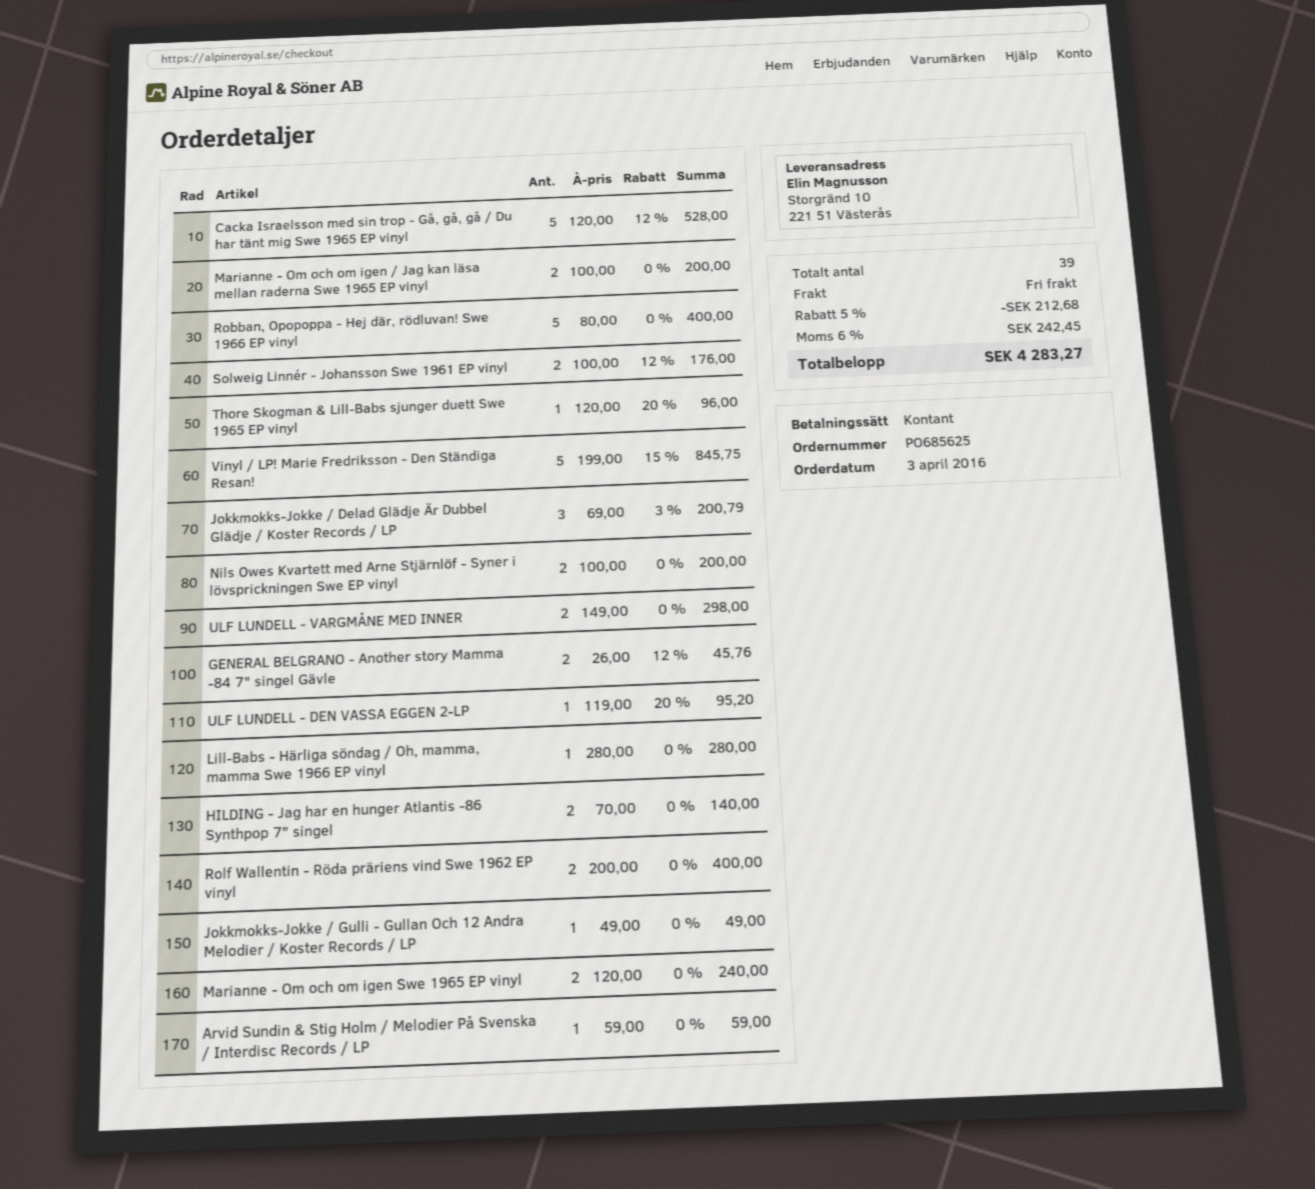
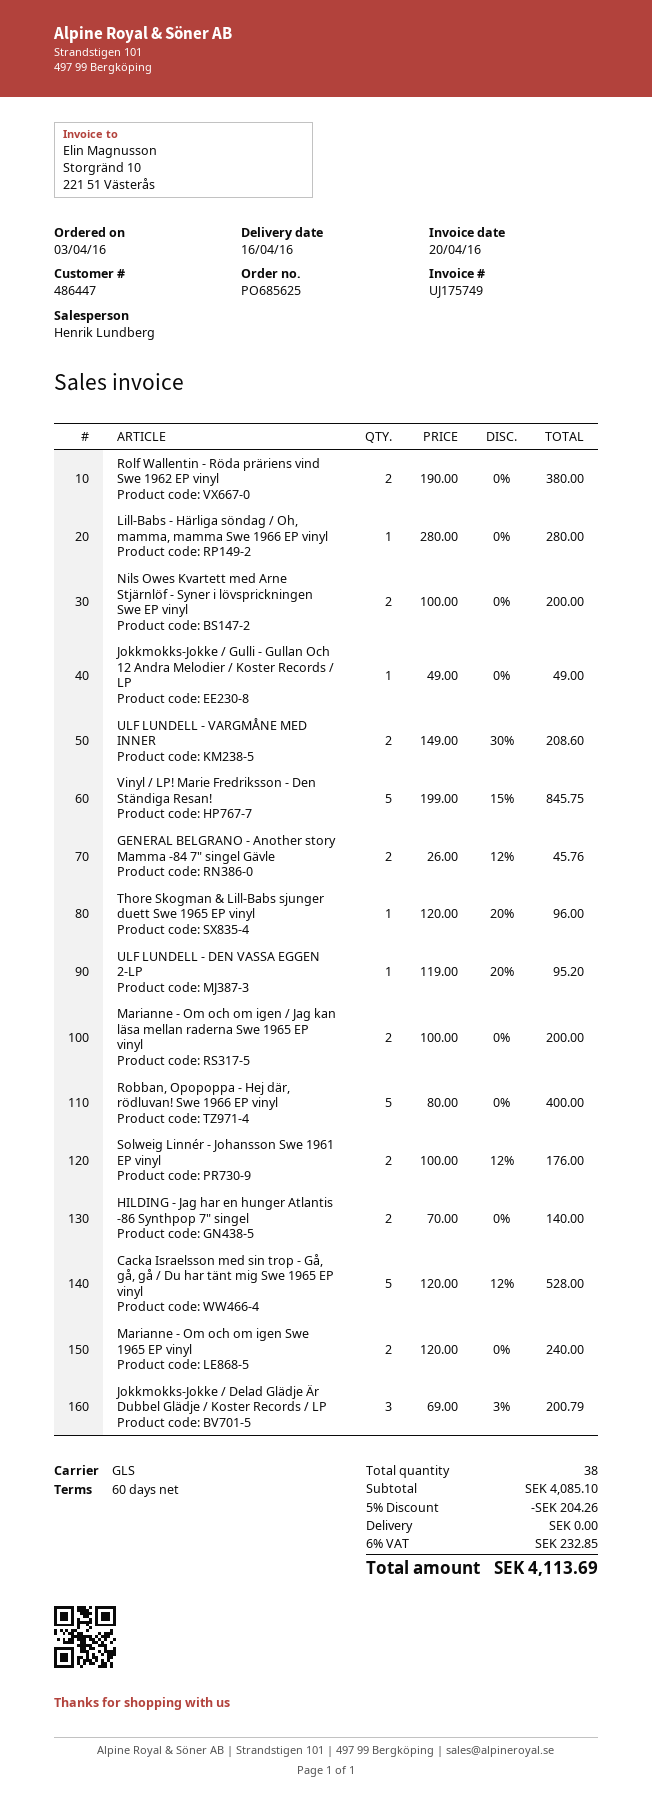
ULF LUNDELL - VARGMÅNE MED INNER: 2 x 149.00 = 298.00 -> 2 x 149.00 - 30% = 208.60
Rolf Wallentin - Röda präriens vind Swe 1962 EP vinyl: 2 x 200.00 = 400.00 -> 2 x 190.00 = 380.00
Arvid Sundin & Stig Holm / Melodier På Svenska / Interdisc Records / LP: 1 x 59.00 = 59.00 -> none
total quantity: 39 -> 38
discount: 5% = 212.68 -> 5% = 204.26
tax: 6% = 242.45 -> 6% = 232.85
total: 4283.27 -> 4113.69

